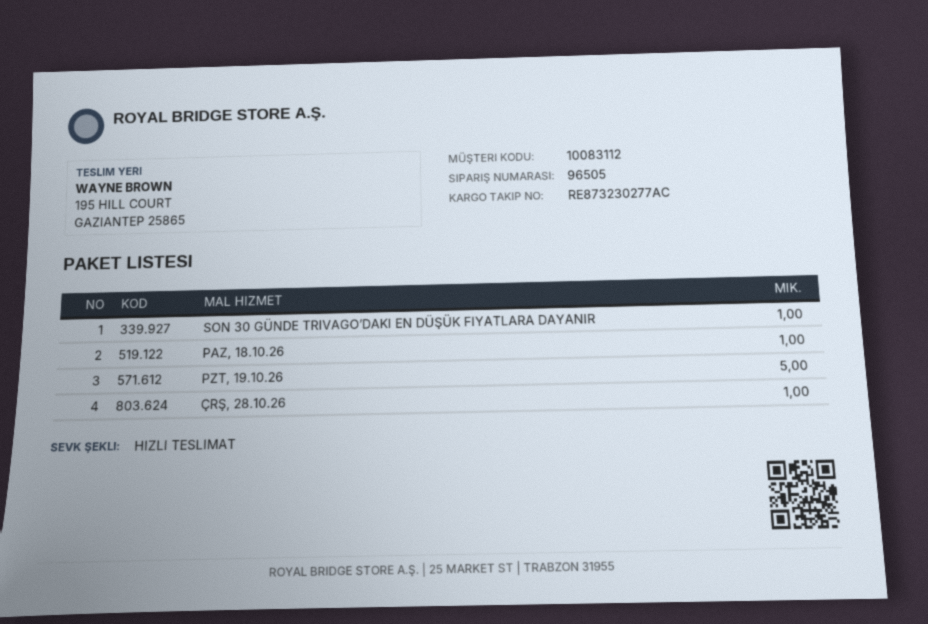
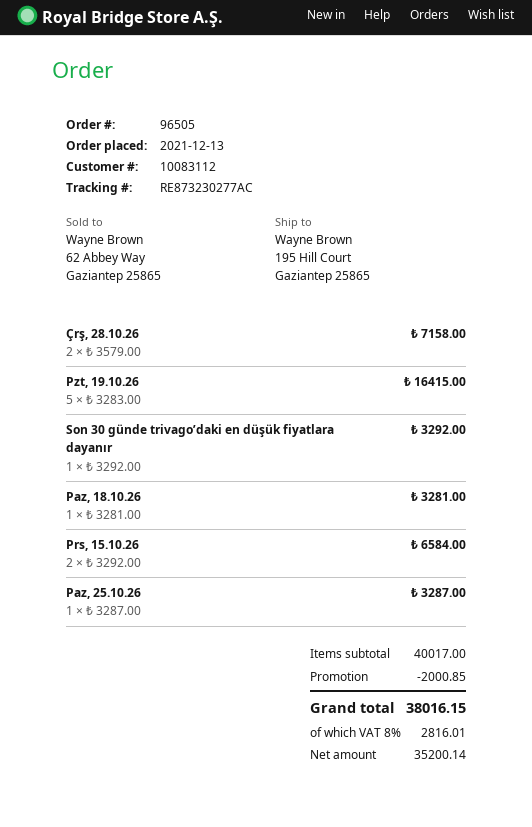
ÇRŞ, 28.10.26: 1 -> 2
Prs, 15.10.26: none -> 2
Paz, 25.10.26: none -> 1

